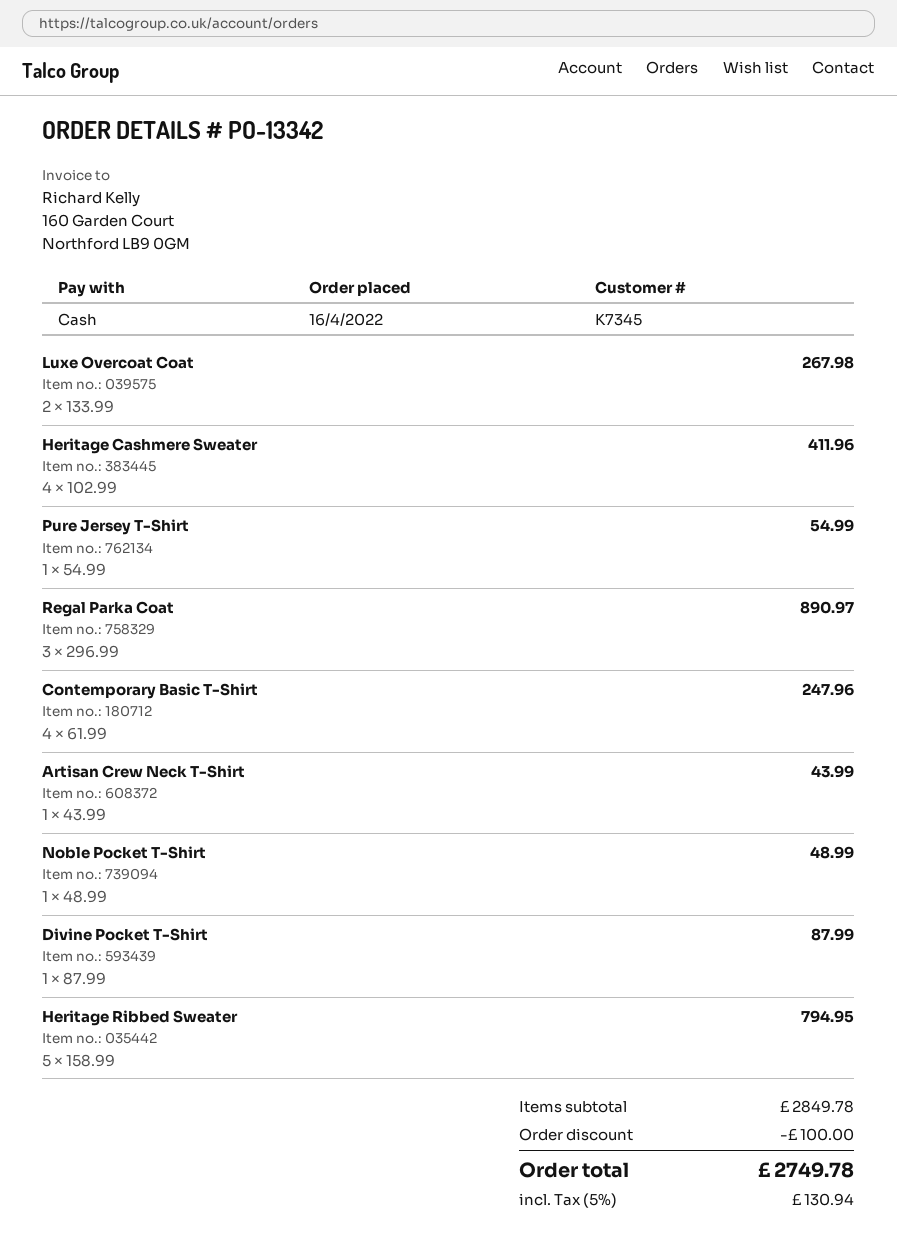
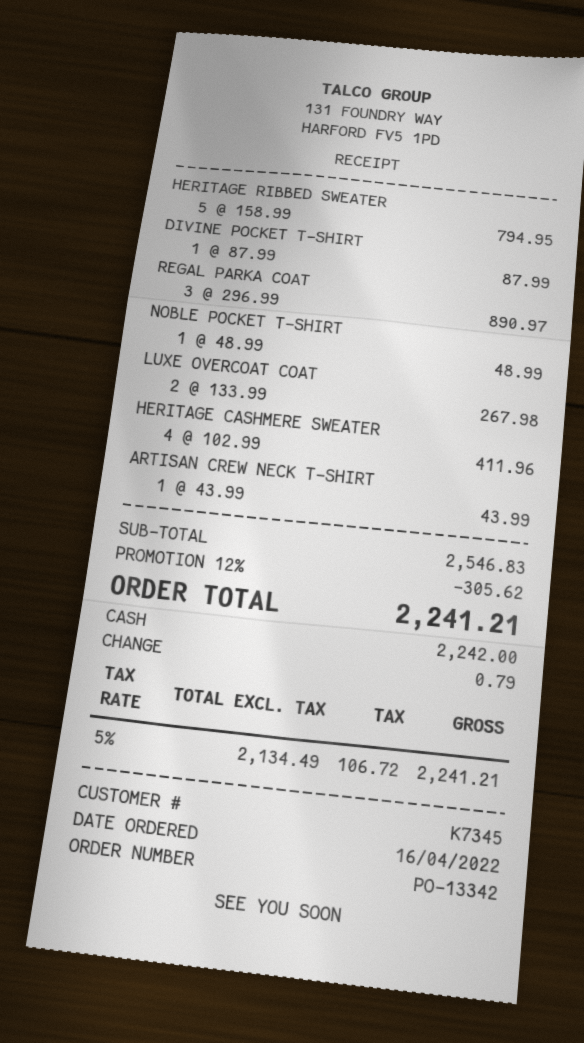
Pure Jersey T-Shirt: 1 x 54.99 = 54.99 -> none
Contemporary Basic T-Shirt: 4 x 61.99 = 247.96 -> none
subtotal: 2849.78 -> 2546.83
discount: 100.00 -> 305.62
tax: 5% = 130.94 -> 5% = 106.72
total: 2749.78 -> 2241.21

